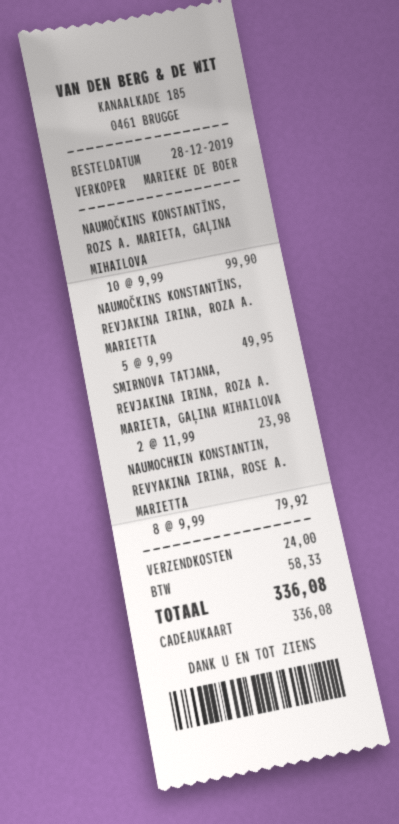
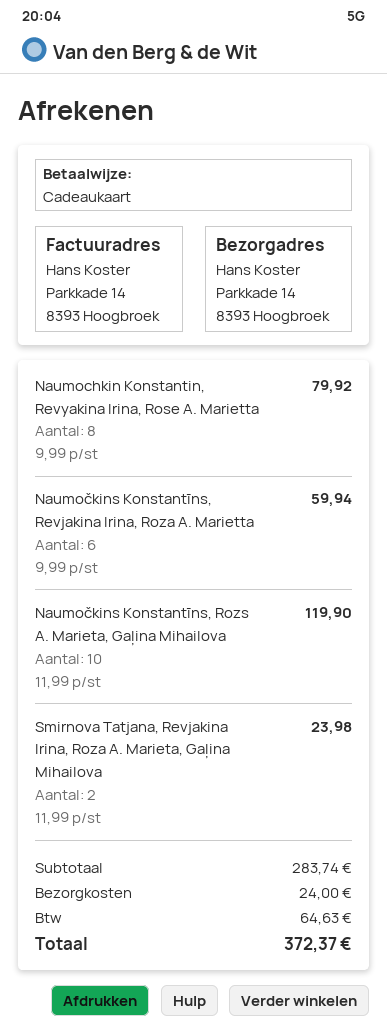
NAUMOČKINS KONSTANTĪNS, ROZS A. MARIETA, GAĻINA MIHAILOVA: 10 x 9.99 = 99.90 -> 10 x 11.99 = 119.90
NAUMOČKINS KONSTANTĪNS, REVJAKINA IRINA, ROZA A. MARIETTA: 5 x 9.99 = 49.95 -> 6 x 9.99 = 59.94
tax: 58.33 -> 64.63
total: 336.08 -> 372.37

